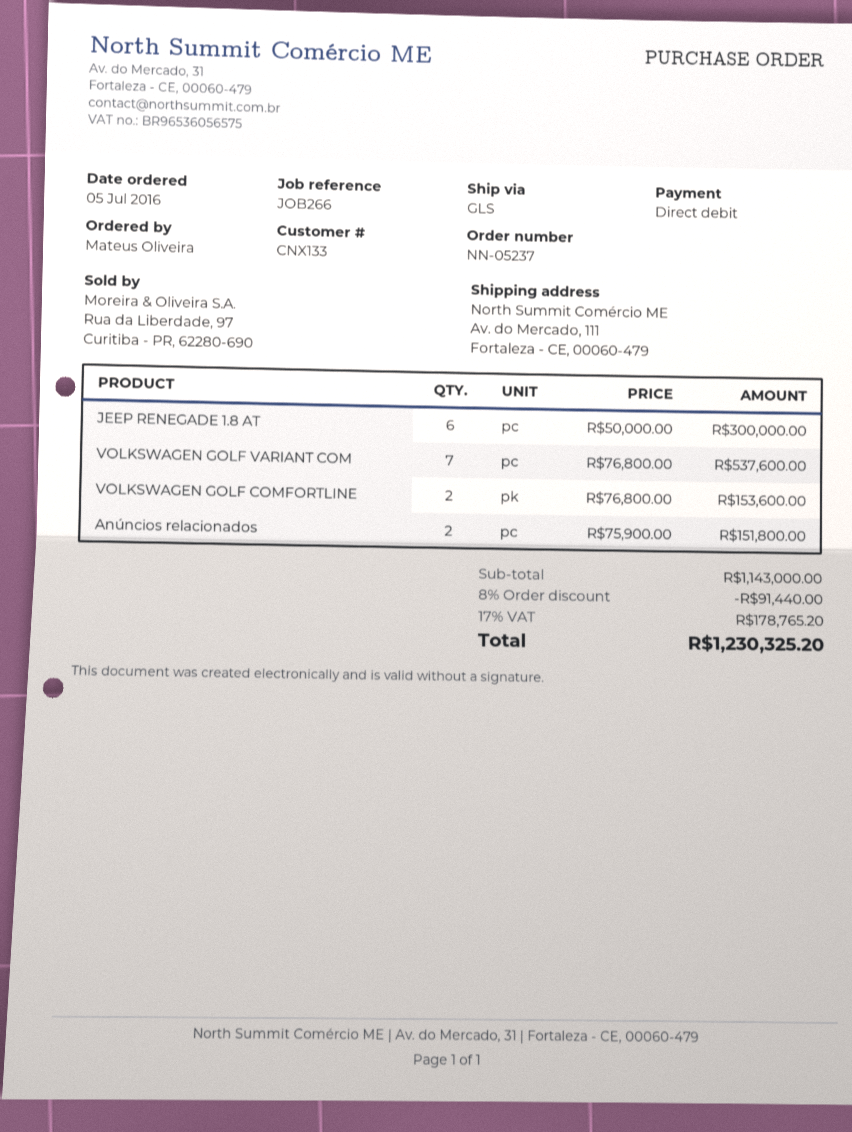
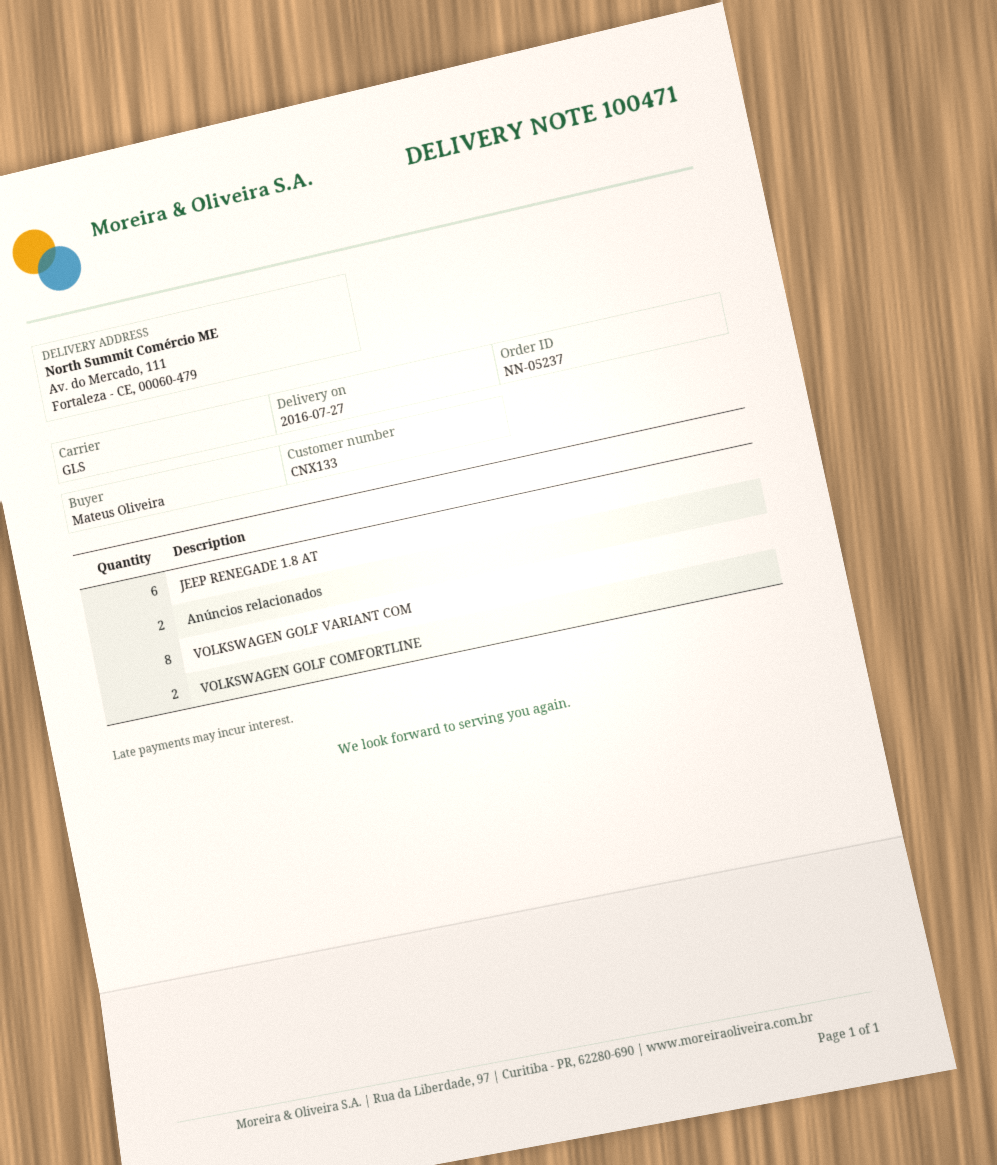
VOLKSWAGEN GOLF VARIANT COM: 7 -> 8

